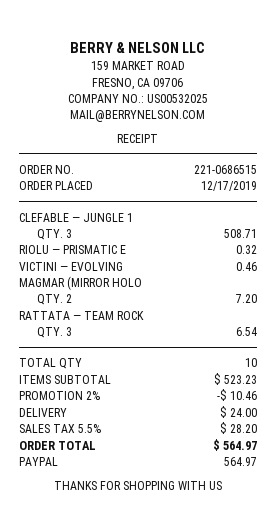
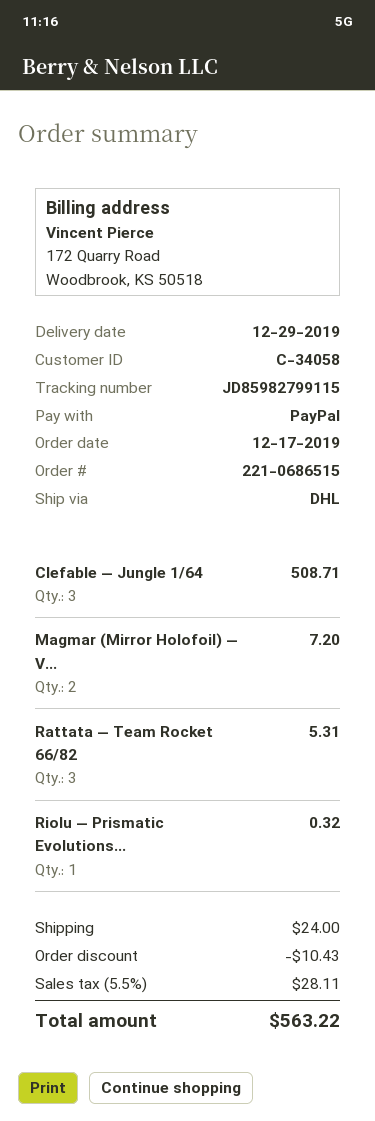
VICTINI — EVOLVING: 1 for 0.46 -> none
RATTATA — TEAM ROCK: 3 for 6.54 -> 3 for 5.31
discount: 10.46 -> 10.43
tax: 5.5% = 28.20 -> 5.5% = 28.11
total: 564.97 -> 563.22

